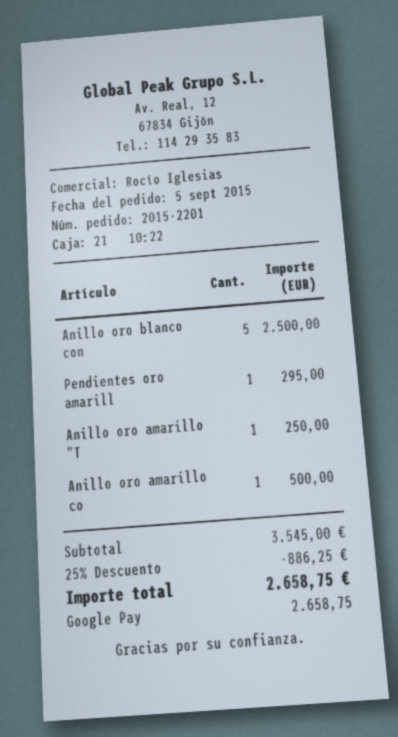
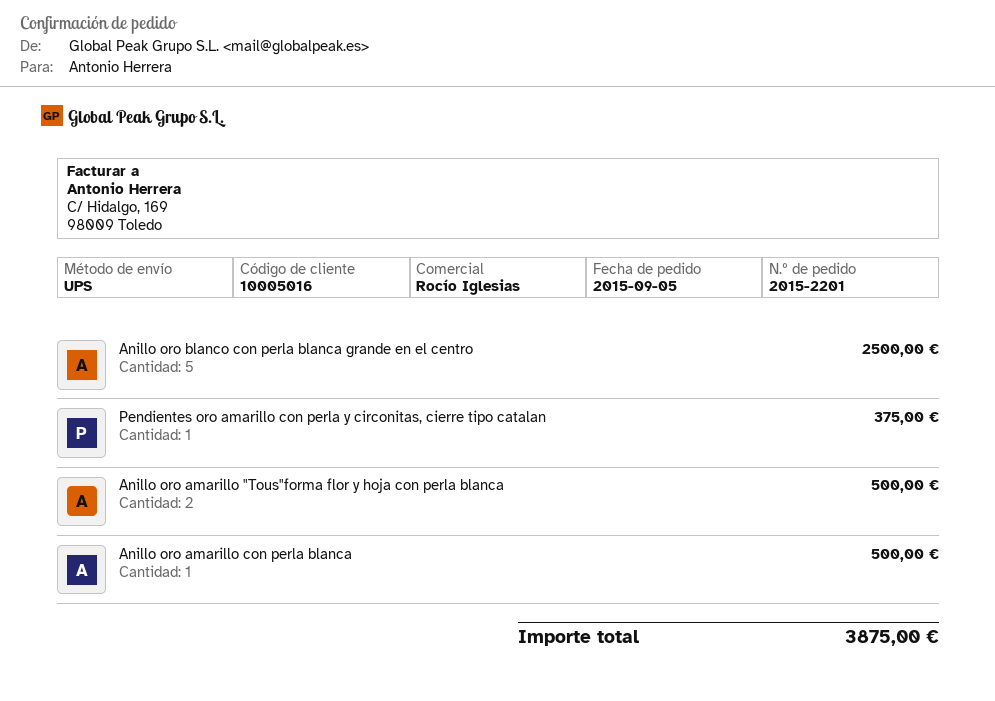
Pendientes oro amarill: 1 for 295.00 -> 1 for 375.00
Anillo oro amarillo "T: 1 for 250.00 -> 2 for 500.00
discount: 25% = 886.25 -> none
total: 2658.75 -> 3875.00

